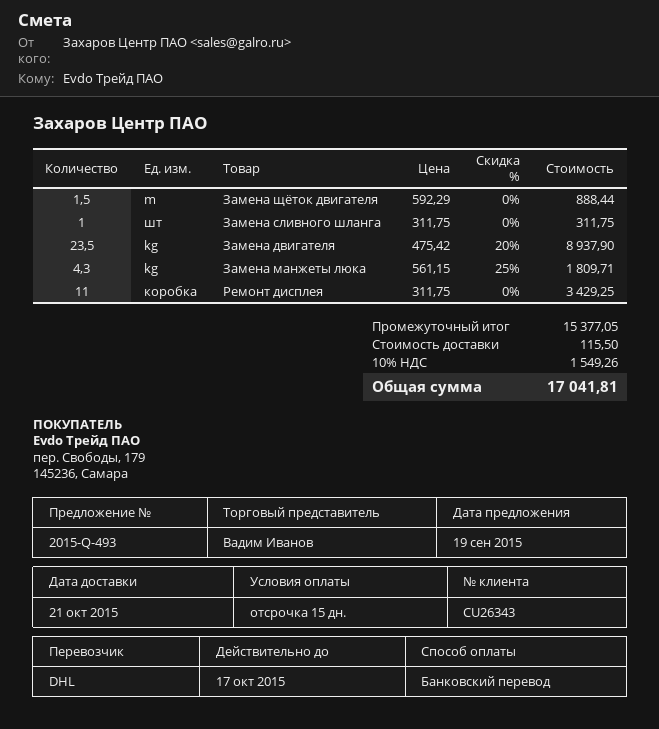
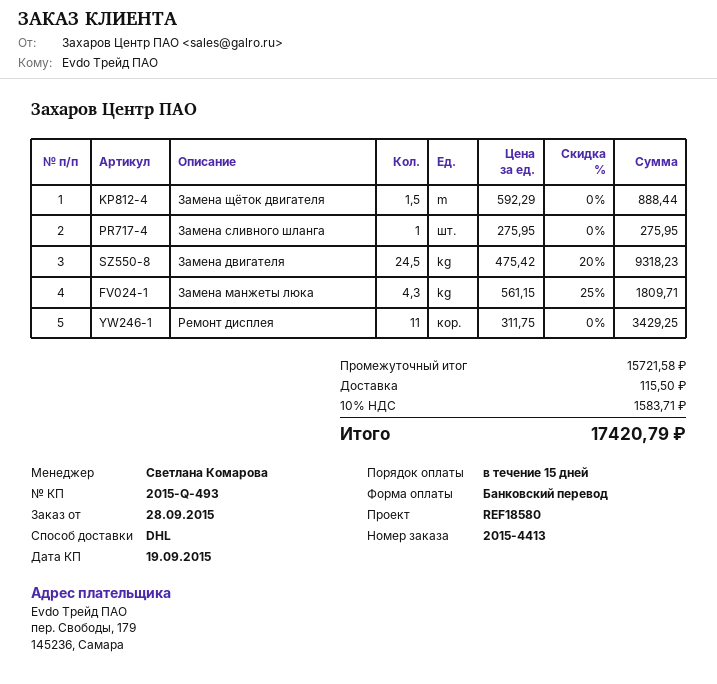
sales rep: Вадим Иванов -> Светлана Комарова
Замена сливного шланга: 1 x 311.75 = 311.75 -> 1 x 275.95 = 275.95
Замена двигателя: 23.5 x 475.42 - 20% = 8937.90 -> 24.5 x 475.42 - 20% = 9318.23
subtotal: 15377.05 -> 15721.58
tax: 10% = 1549.26 -> 10% = 1583.71
total: 17041.81 -> 17420.79

